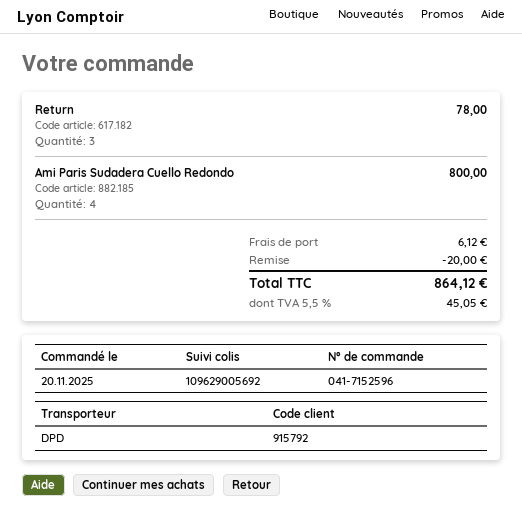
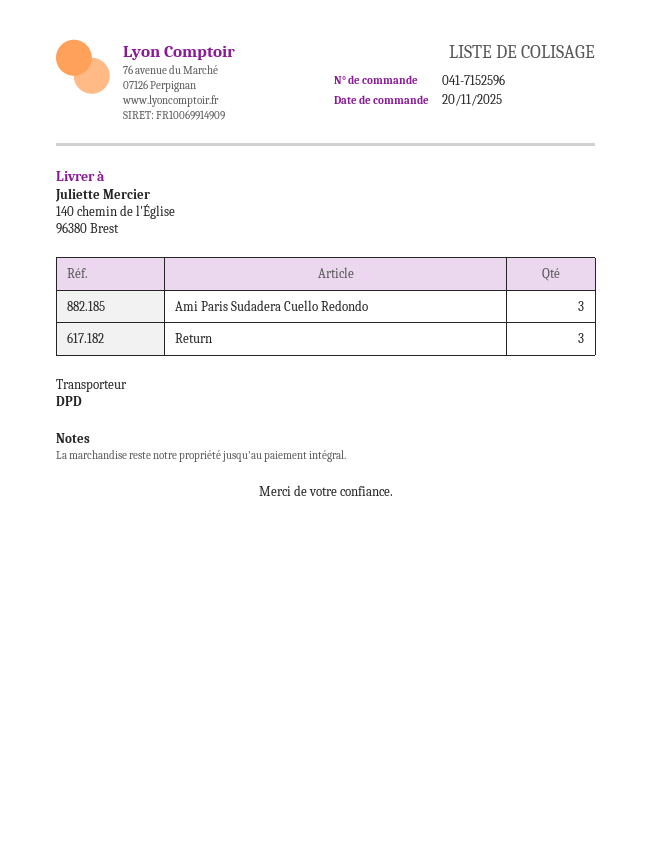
Ami Paris Sudadera Cuello Redondo: 4 -> 3

